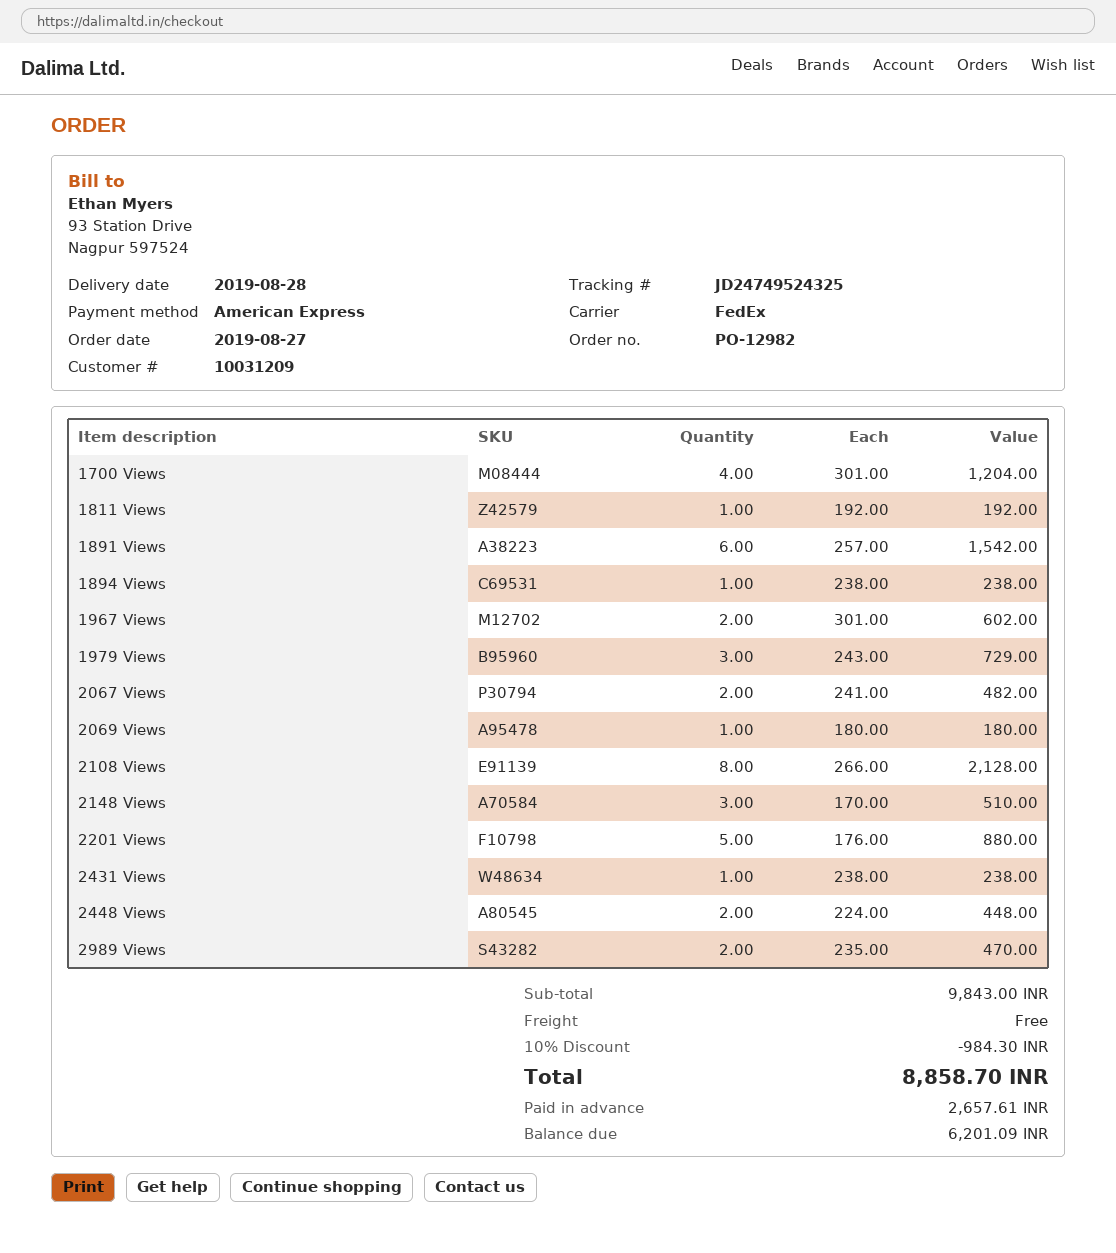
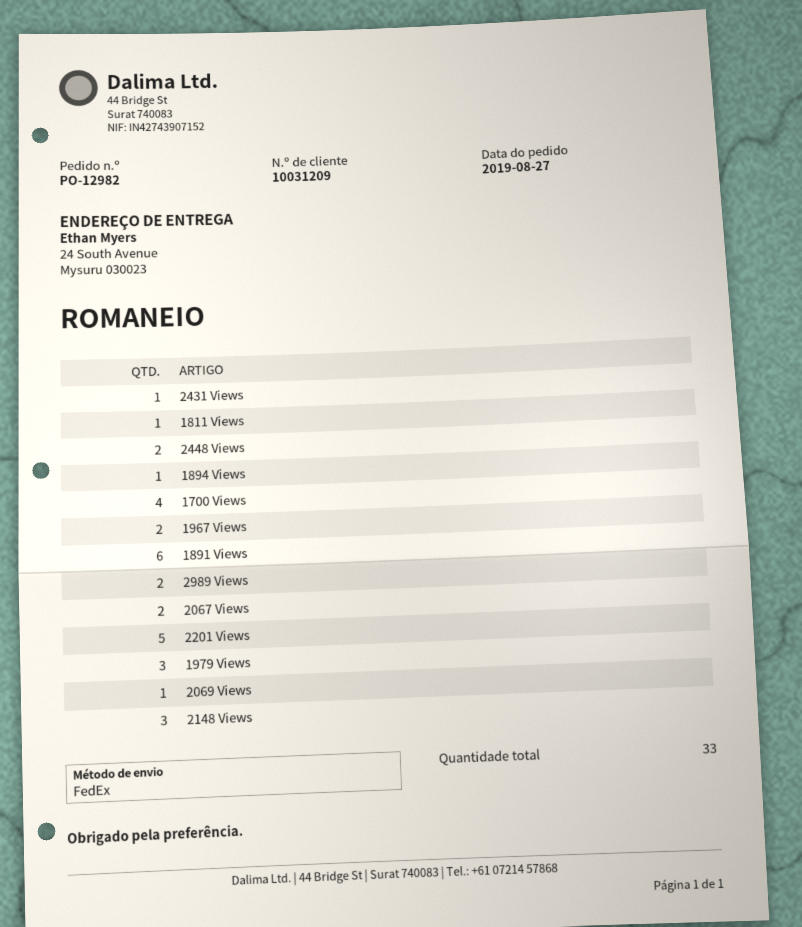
2108 Views: 8 -> none

